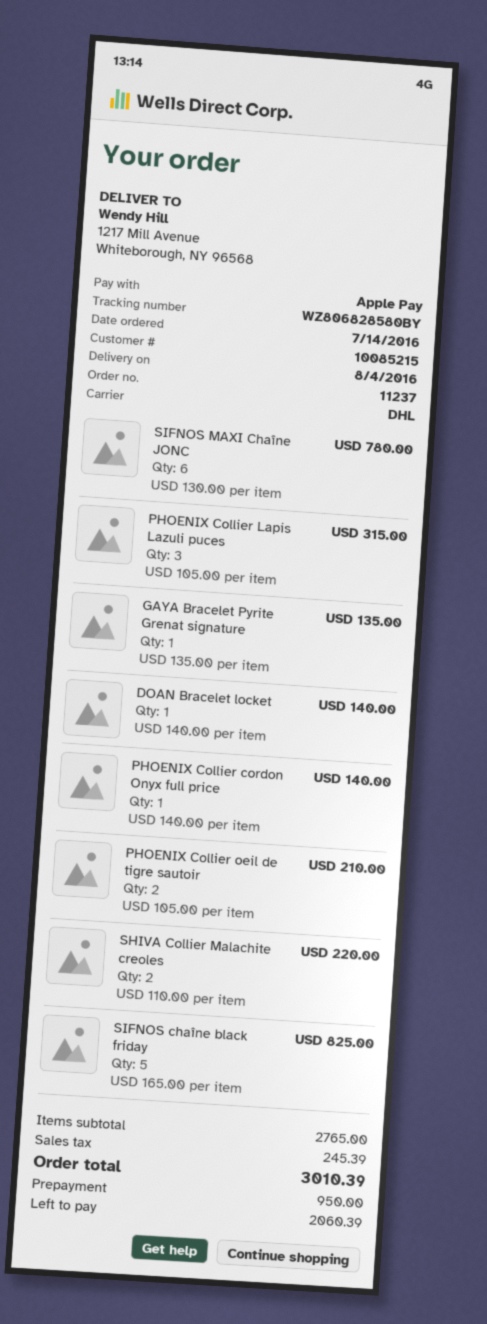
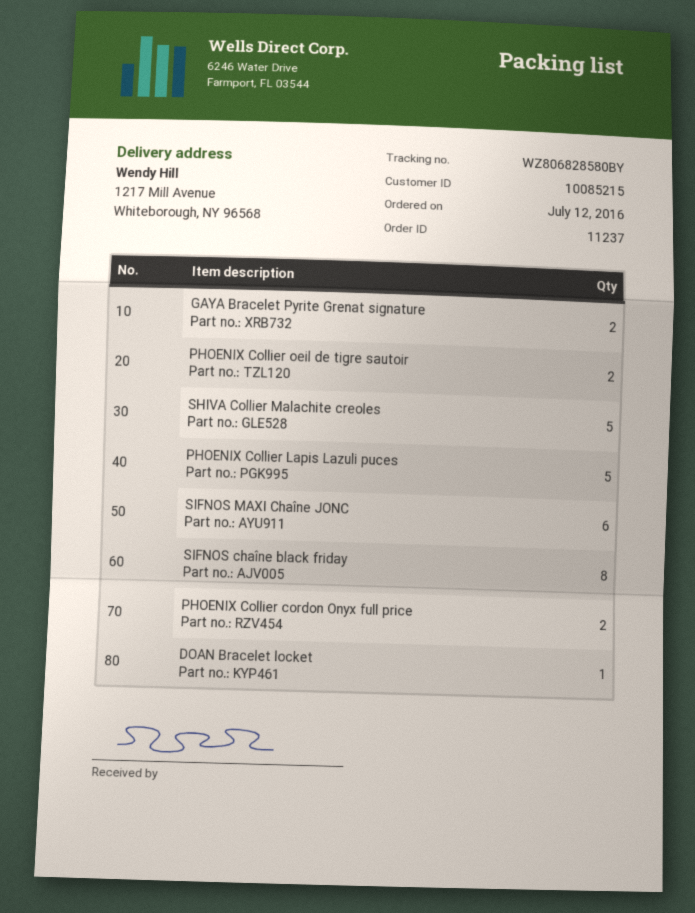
order date: 2016-07-14 -> 2016-07-12
PHOENIX Collier Lapis Lazuli puces: 3 -> 5
GAYA Bracelet Pyrite Grenat signature: 1 -> 2
PHOENIX Collier cordon Onyx full price: 1 -> 2
SHIVA Collier Malachite creoles: 2 -> 5
SIFNOS chaîne black friday: 5 -> 8

